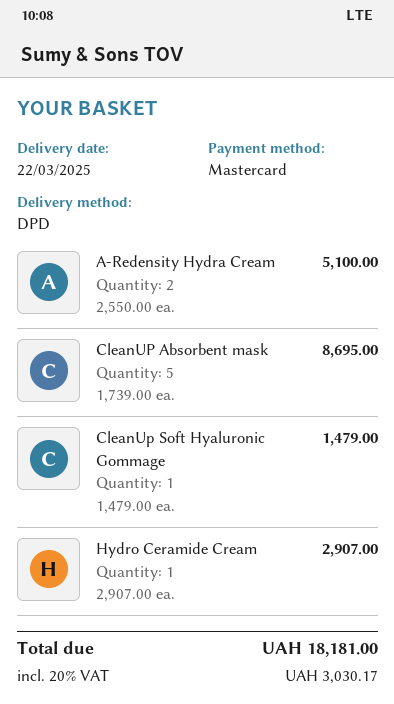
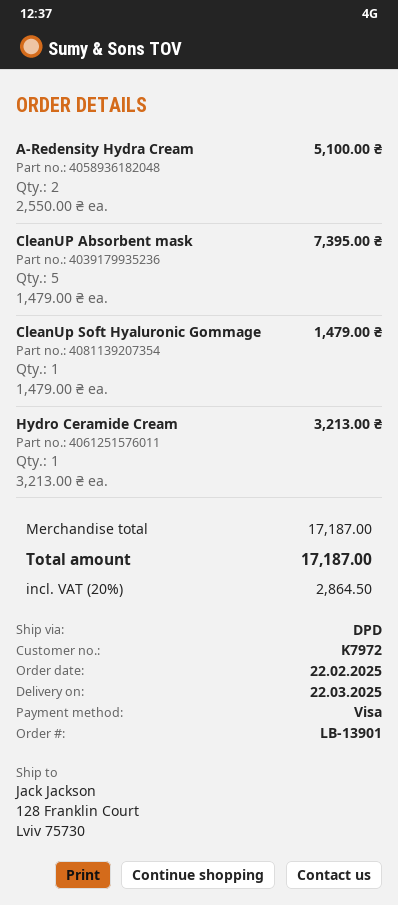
payment method: Mastercard -> Visa
CleanUP Absorbent mask: 5 x 1739.00 = 8695.00 -> 5 x 1479.00 = 7395.00
Hydro Ceramide Cream: 1 x 2907.00 = 2907.00 -> 1 x 3213.00 = 3213.00
tax: 20% = 3030.17 -> 20% = 2864.50
total: 18181.00 -> 17187.00

